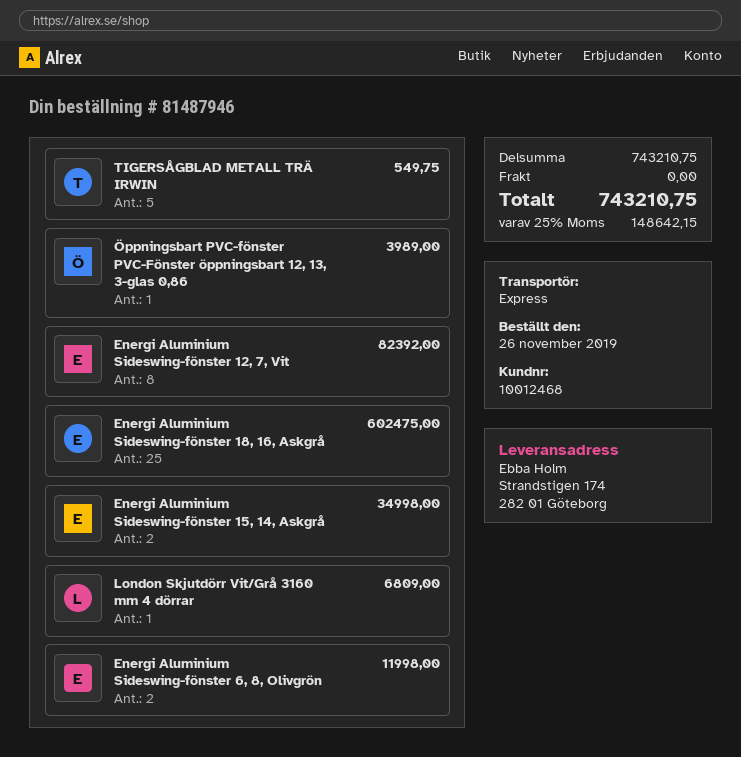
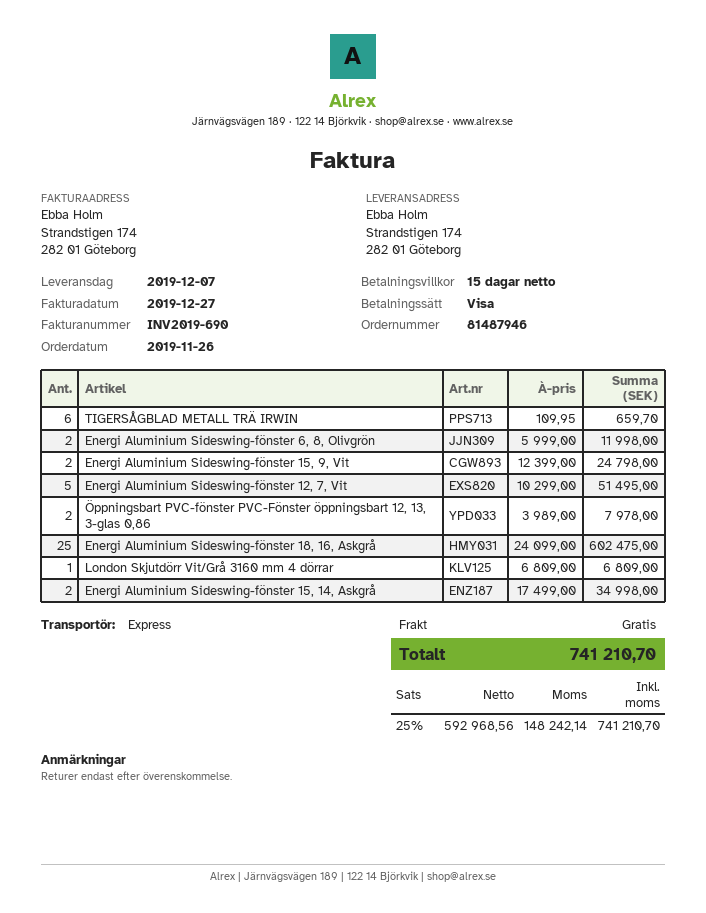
TIGERSÅGBLAD METALL TRÄ IRWIN: 5 for 549.75 -> 6 for 659.70
Öppningsbart PVC-fönster PVC-Fönster öppningsbart 12, 13, 3-glas 0,86: 1 for 3989.00 -> 2 for 7978.00
Energi Aluminium Sideswing-fönster 12, 7, Vit: 8 for 82392.00 -> 5 for 51495.00
Energi Aluminium Sideswing-fönster 15, 9, Vit: none -> 2 for 24798.00
tax: 25% = 148642.15 -> 25% = 148242.14
total: 743210.75 -> 741210.70

